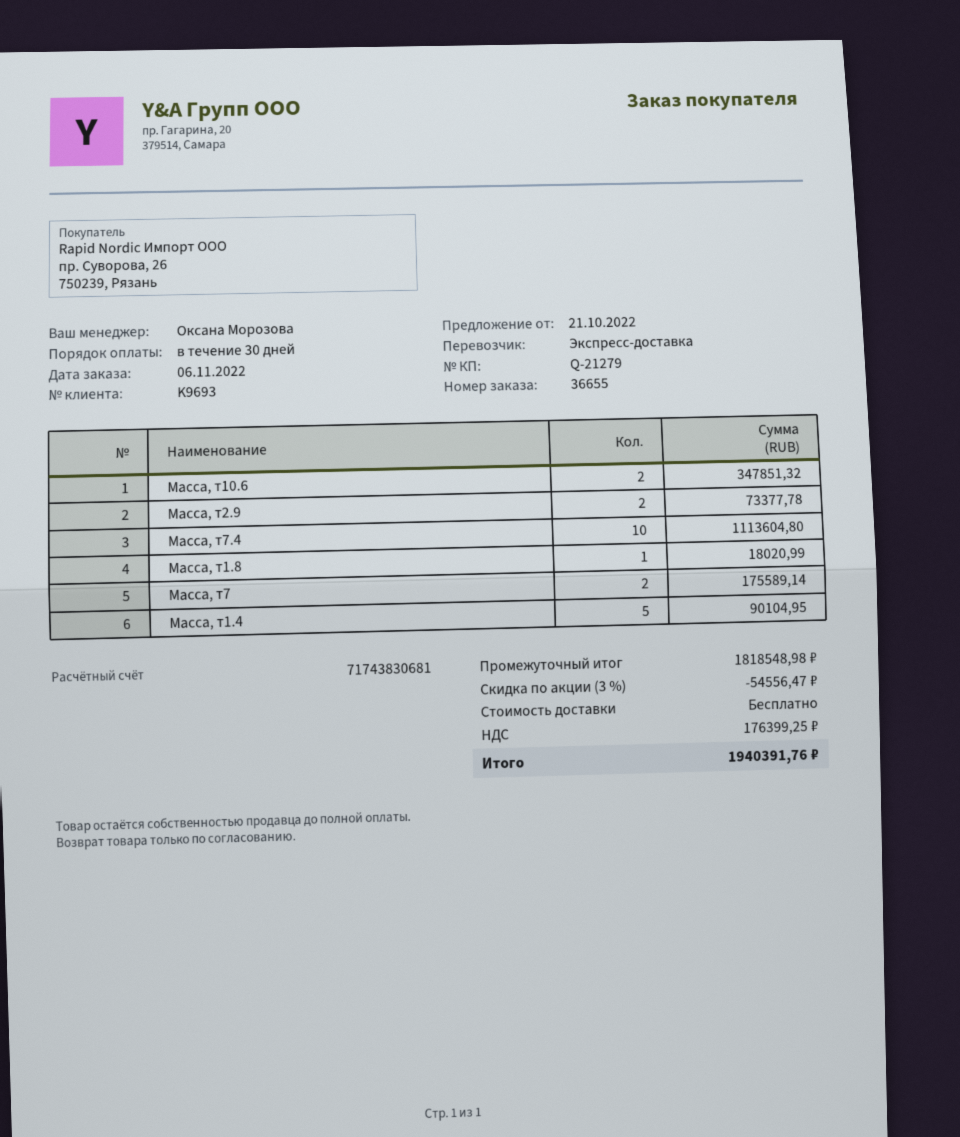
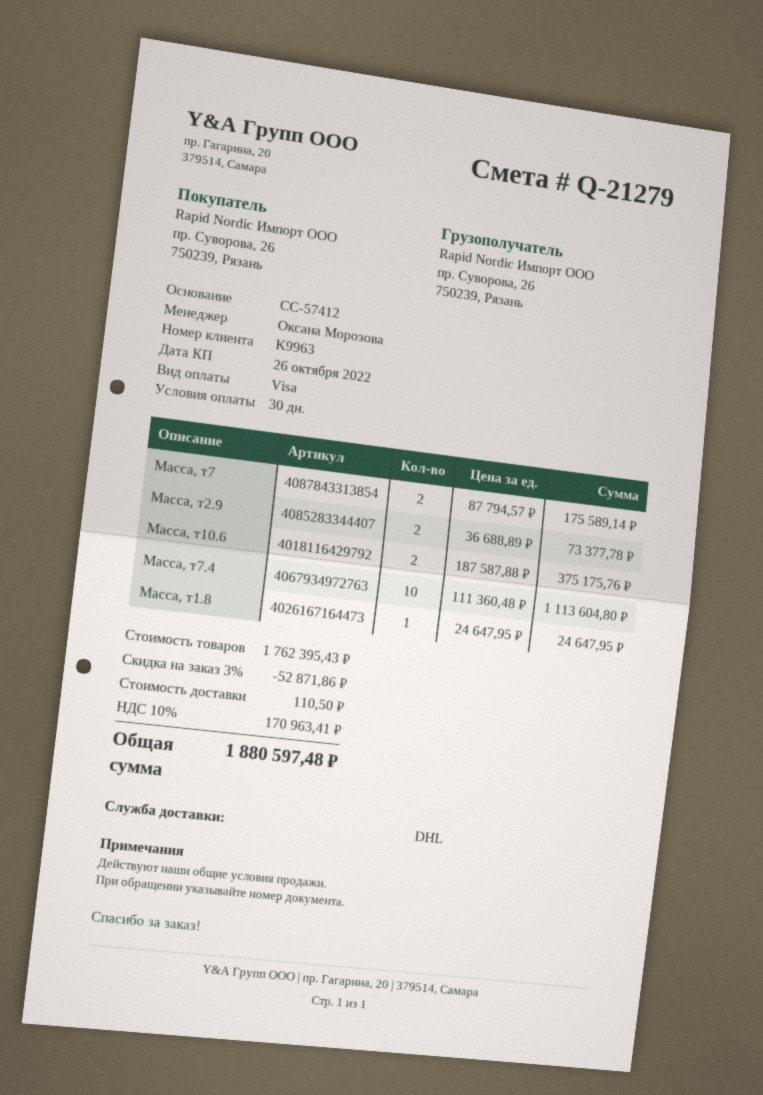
quote date: 2022-10-21 -> 2022-10-26
customer number: K9693 -> K9963
shipping method: express -> DHL
Масса, т10.6: 2 for 347851.32 -> 2 for 375175.76
Масса, т1.8: 1 for 18020.99 -> 1 for 24647.95
Масса, т1.4: 5 for 90104.95 -> none
subtotal: 1818548.98 -> 1762395.43
discount: 3% = 54556.47 -> 3% = 52871.86
shipping: 0.00 -> 110.50
tax: 176399.25 -> 170963.41
total: 1940391.76 -> 1880597.48

